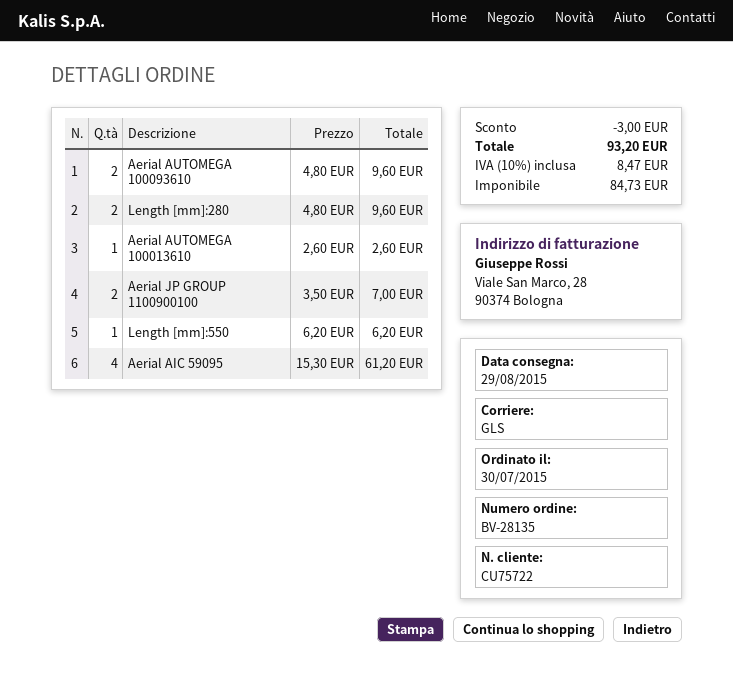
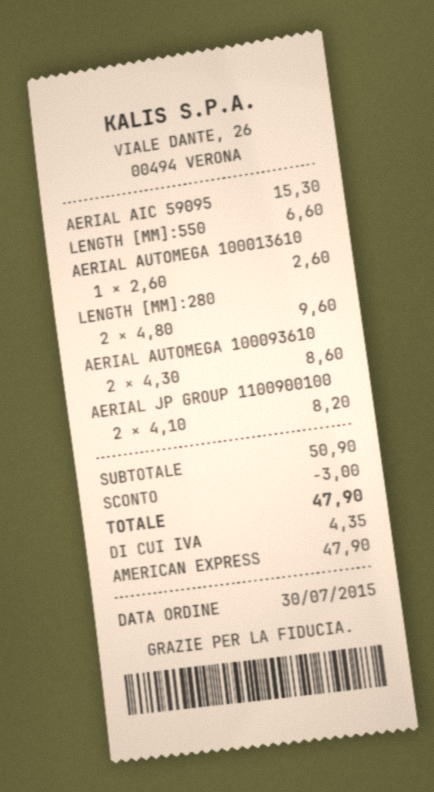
Aerial AUTOMEGA 100093610: 2 x 4.80 = 9.60 -> 2 x 4.30 = 8.60
Aerial JP GROUP 1100900100: 2 x 3.50 = 7.00 -> 2 x 4.10 = 8.20
Length [mm]:550: 1 x 6.20 = 6.20 -> 1 x 6.60 = 6.60
Aerial AIC 59095: 4 x 15.30 = 61.20 -> 1 x 15.30 = 15.30
tax: 8.47 -> 4.35
total: 93.20 -> 47.90

